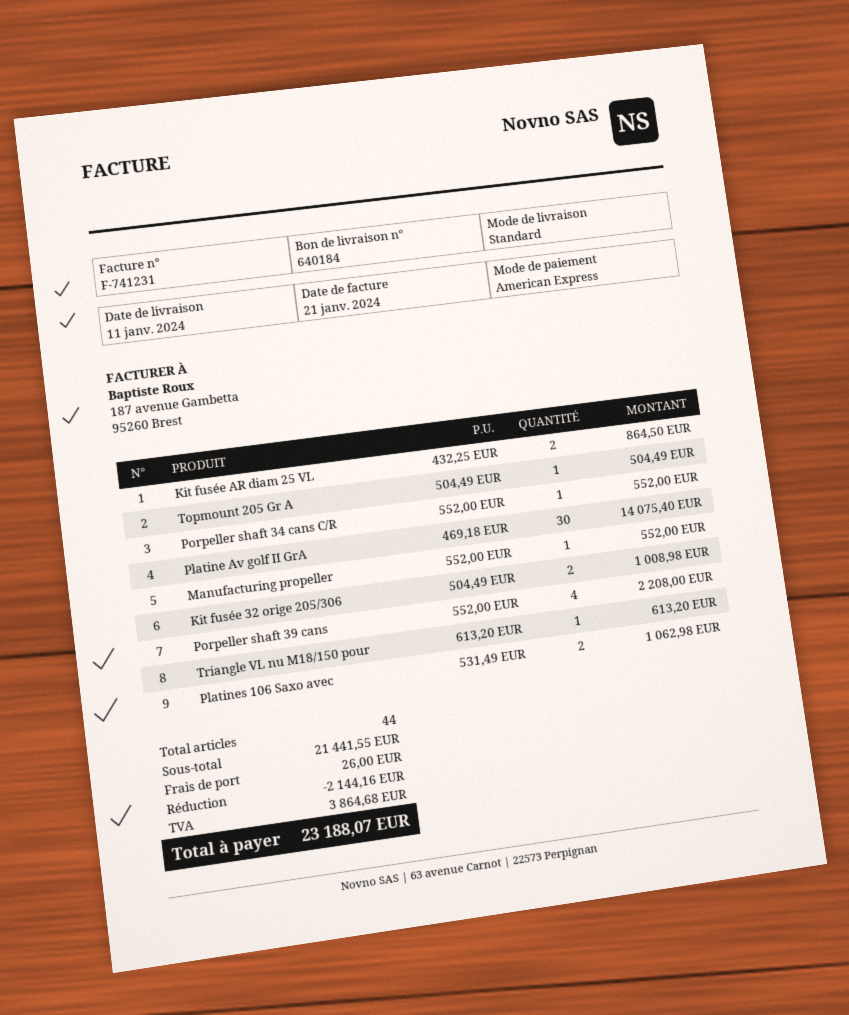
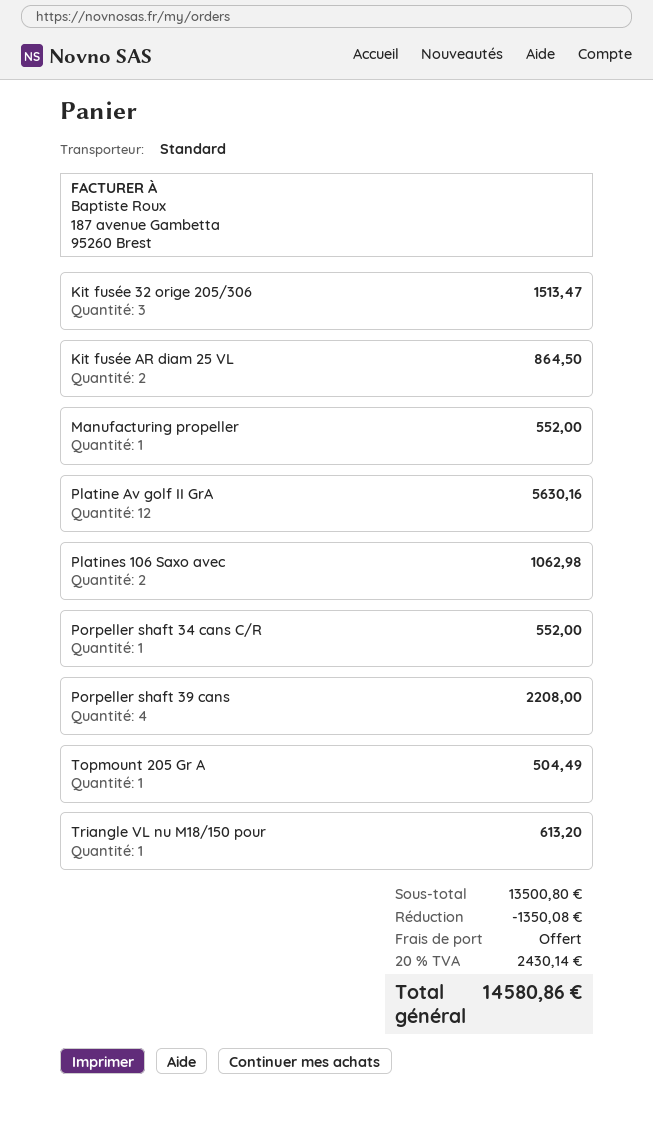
Platine Av golf II GrA: 30 for 14075.40 -> 12 for 5630.16
Kit fusée 32 orige 205/306: 2 for 1008.98 -> 3 for 1513.47
subtotal: 21441.55 -> 13500.80
discount: 2144.16 -> 1350.08
shipping: 26.00 -> 0.00
tax: 3864.68 -> 2430.14
total: 23188.07 -> 14580.86

